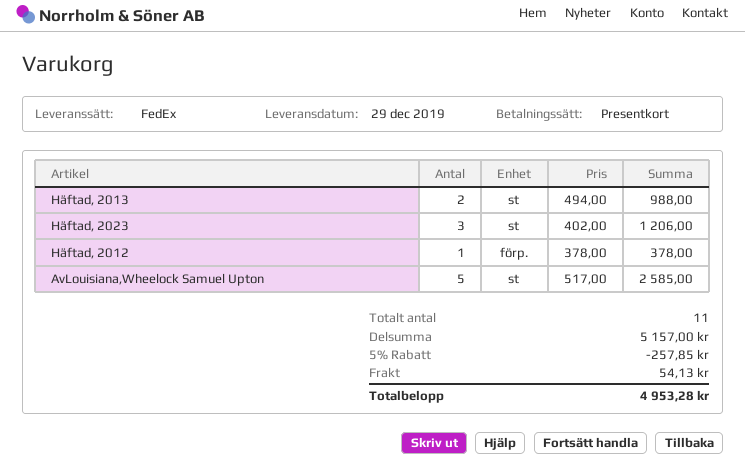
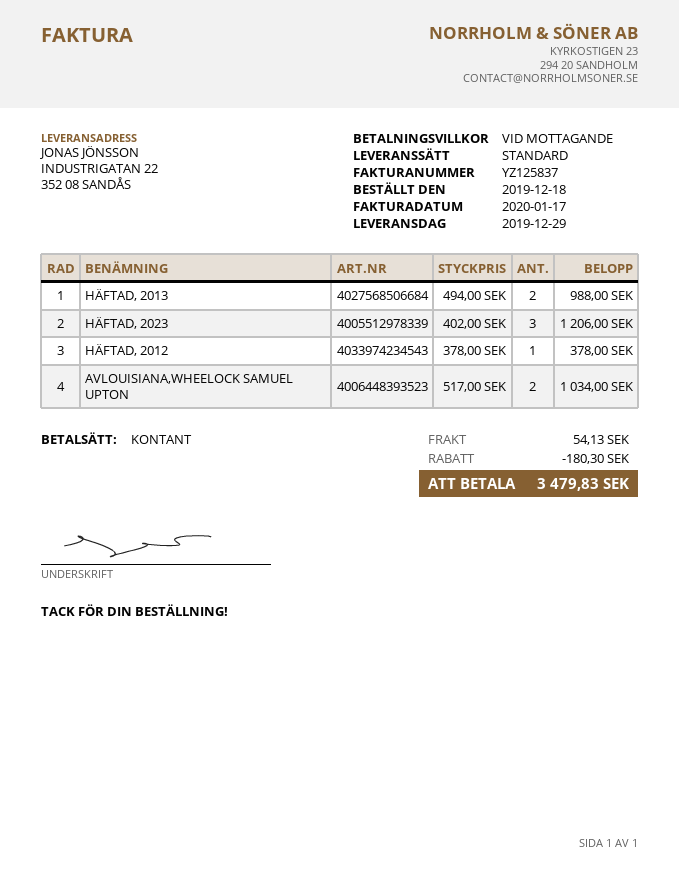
payment method: gift card -> cash
shipping method: FedEx -> standard
AvLouisiana,Wheelock Samuel Upton: 5 x 517.00 = 2585.00 -> 2 x 517.00 = 1034.00
discount: 257.85 -> 180.30
total: 4953.28 -> 3479.83

